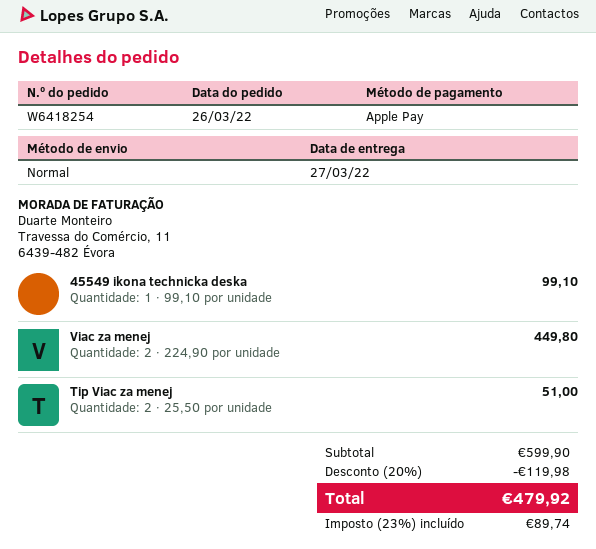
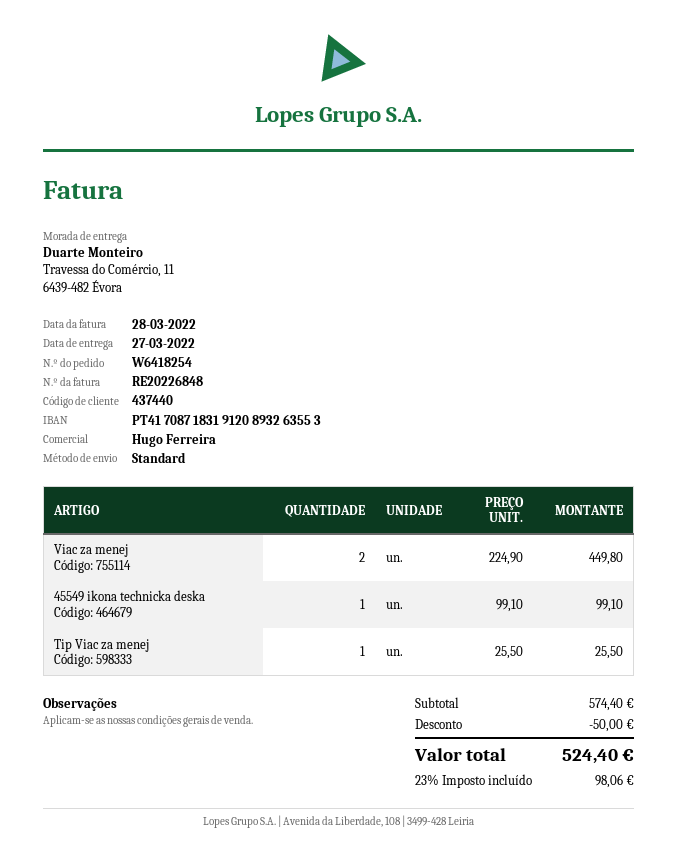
Tip Viac za menej: 2 x 25.50 = 51.00 -> 1 x 25.50 = 25.50
subtotal: 599.90 -> 574.40
discount: 119.98 -> 50.00
tax: 23% = 89.74 -> 23% = 98.06
total: 479.92 -> 524.40

